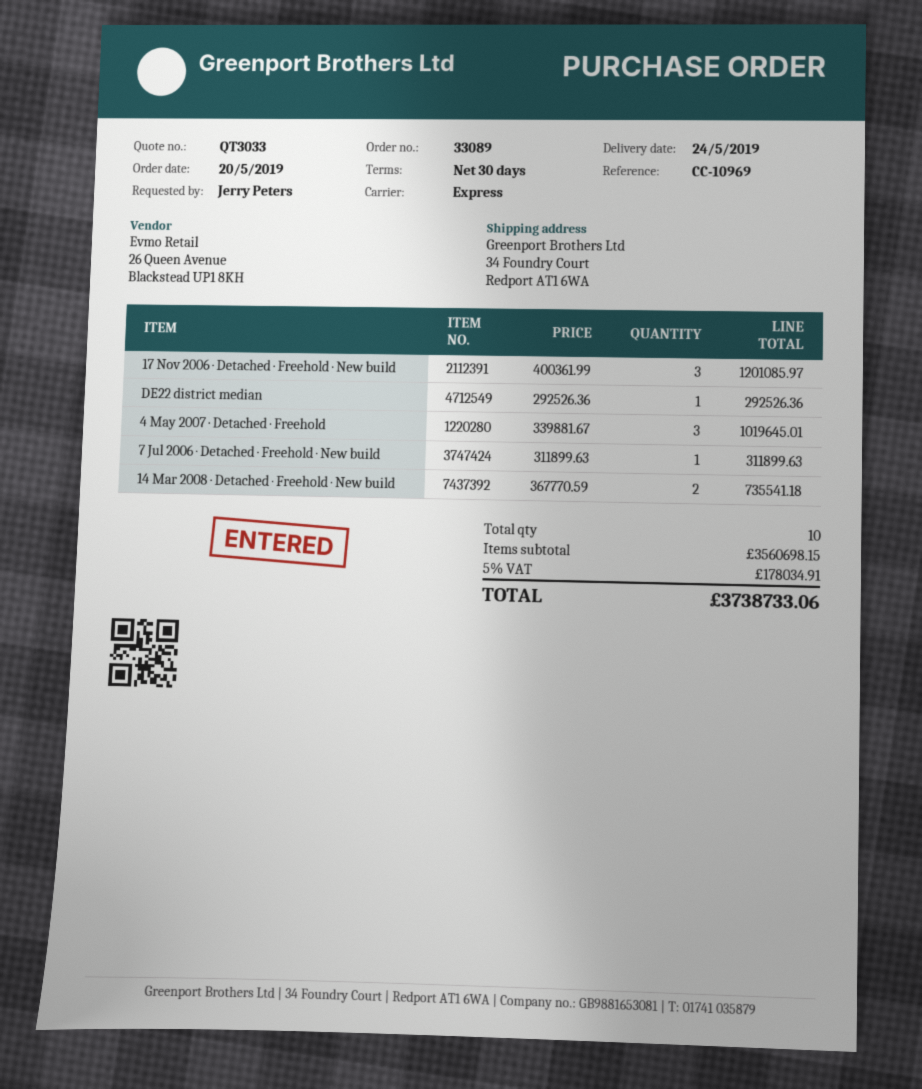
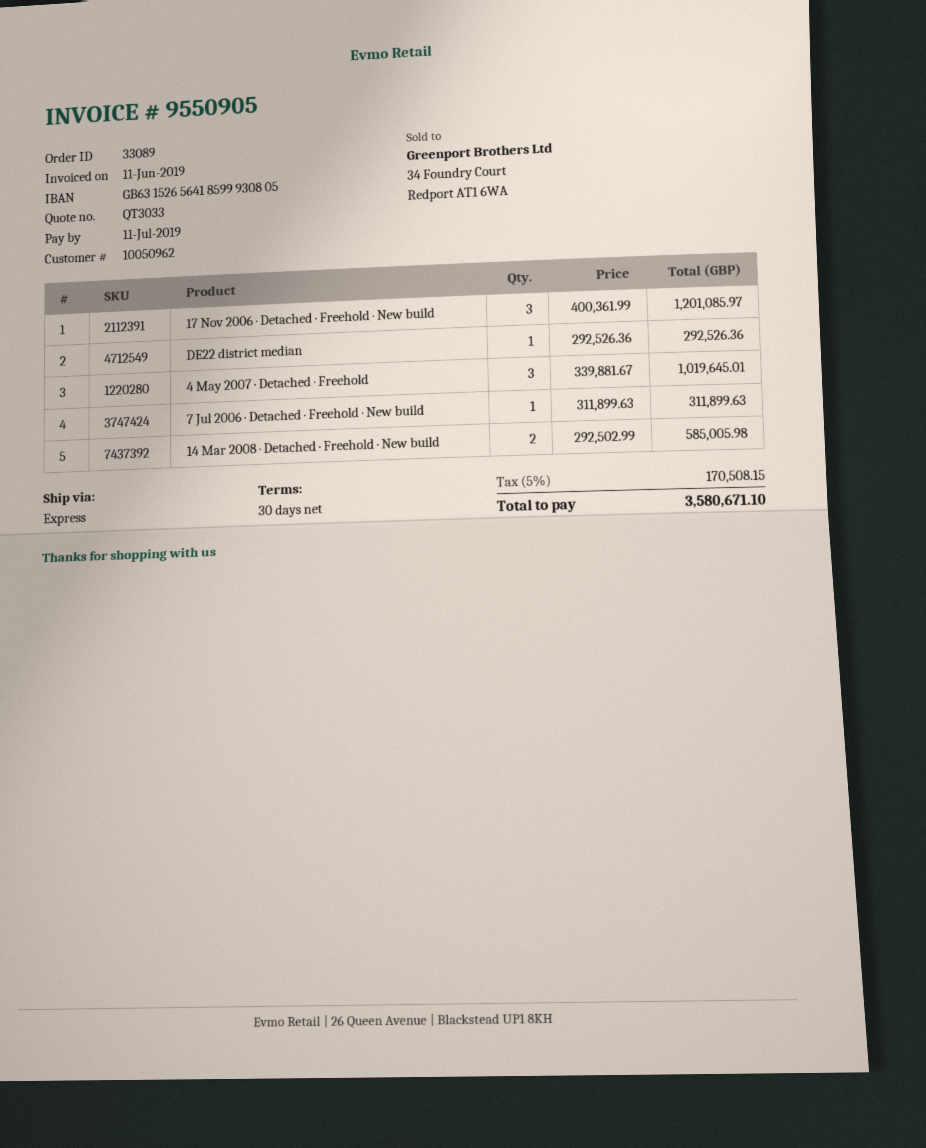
14 Mar 2008 · Detached · Freehold · New build: 2 x 367770.59 = 735541.18 -> 2 x 292502.99 = 585005.98
tax: 5% = 178034.91 -> 5% = 170508.15
total: 3738733.06 -> 3580671.10

